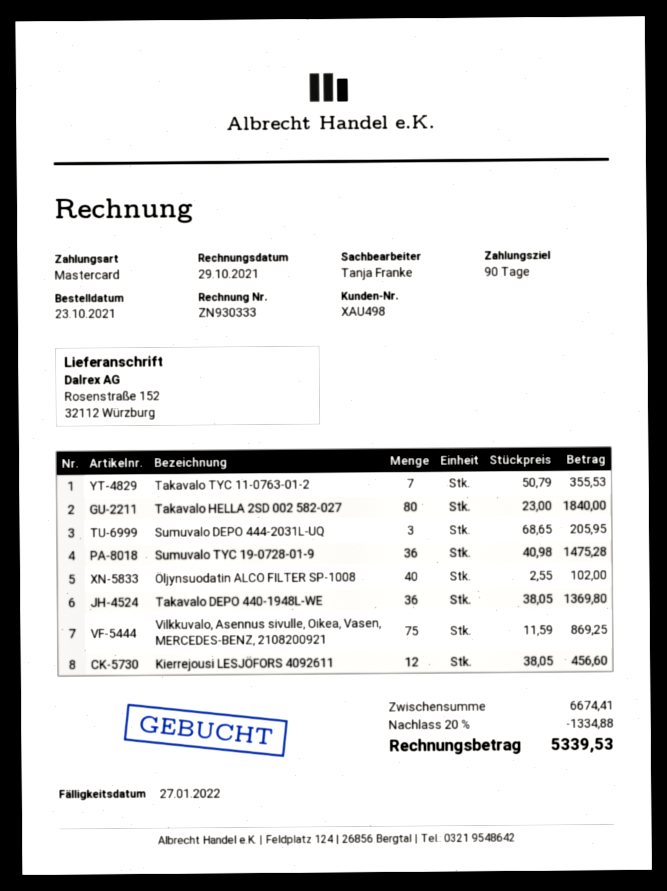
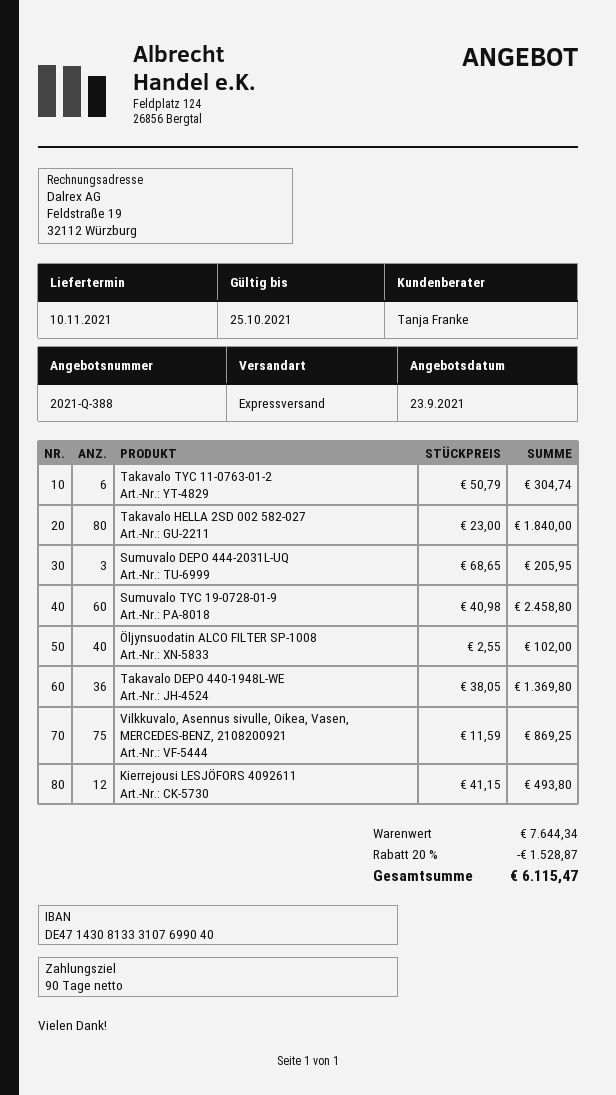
Takavalo TYC 11-0763-01-2: 7 x 50.79 = 355.53 -> 6 x 50.79 = 304.74
Sumuvalo TYC 19-0728-01-9: 36 x 40.98 = 1475.28 -> 60 x 40.98 = 2458.80
Kierrejousi LESJÖFORS 4092611: 12 x 38.05 = 456.60 -> 12 x 41.15 = 493.80
subtotal: 6674.41 -> 7644.34
discount: 20% = 1334.88 -> 20% = 1528.87
total: 5339.53 -> 6115.47

